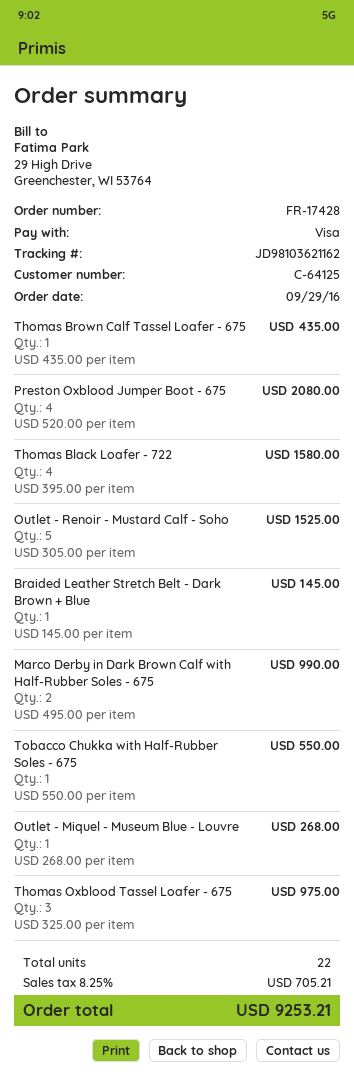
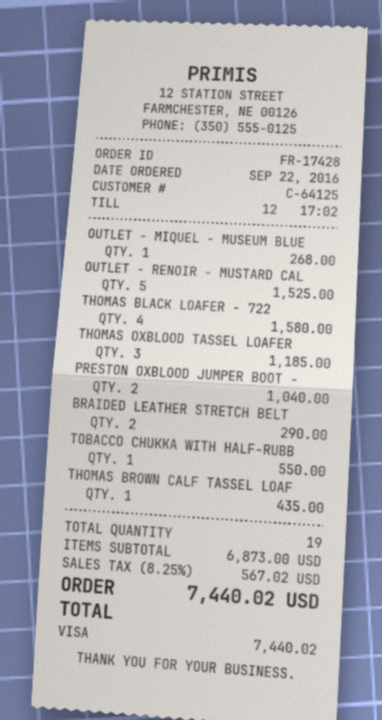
order date: 2016-09-29 -> 2016-09-22
Preston Oxblood Jumper Boot - 675: 4 for 2080.00 -> 2 for 1040.00
Braided Leather Stretch Belt - Dark Brown + Blue: 1 for 145.00 -> 2 for 290.00
Marco Derby in Dark Brown Calf with Half-Rubber Soles - 675: 2 for 990.00 -> none
Thomas Oxblood Tassel Loafer - 675: 3 for 975.00 -> 3 for 1185.00
total quantity: 22 -> 19
tax: 8.25% = 705.21 -> 8.25% = 567.02
total: 9253.21 -> 7440.02

